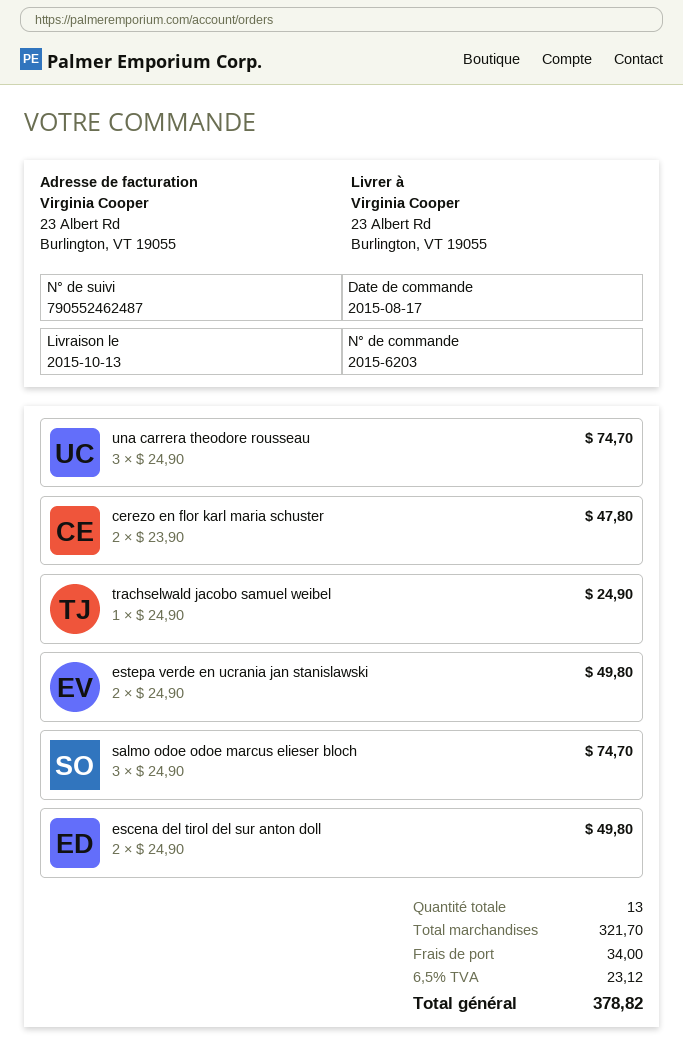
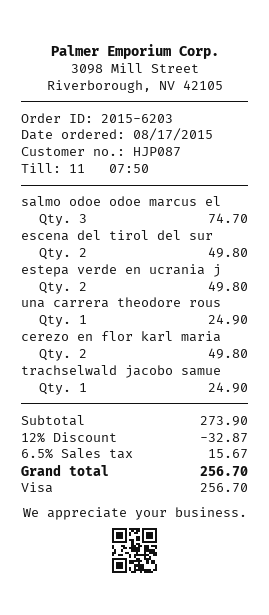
una carrera theodore rousseau: 3 for 74.70 -> 1 for 24.90
cerezo en flor karl maria schuster: 2 for 47.80 -> 2 for 49.80
subtotal: 321.70 -> 273.90
discount: none -> 12% = 32.87
shipping: 34.00 -> none
tax: 6.5% = 23.12 -> 6.5% = 15.67
total: 378.82 -> 256.70

